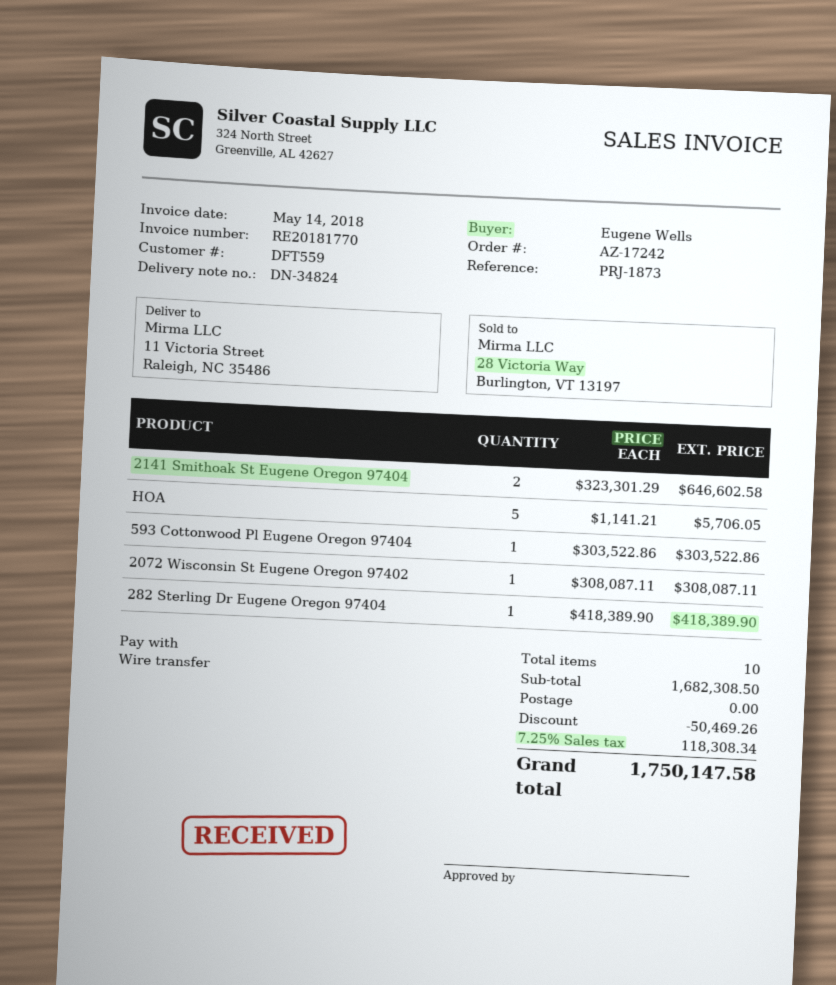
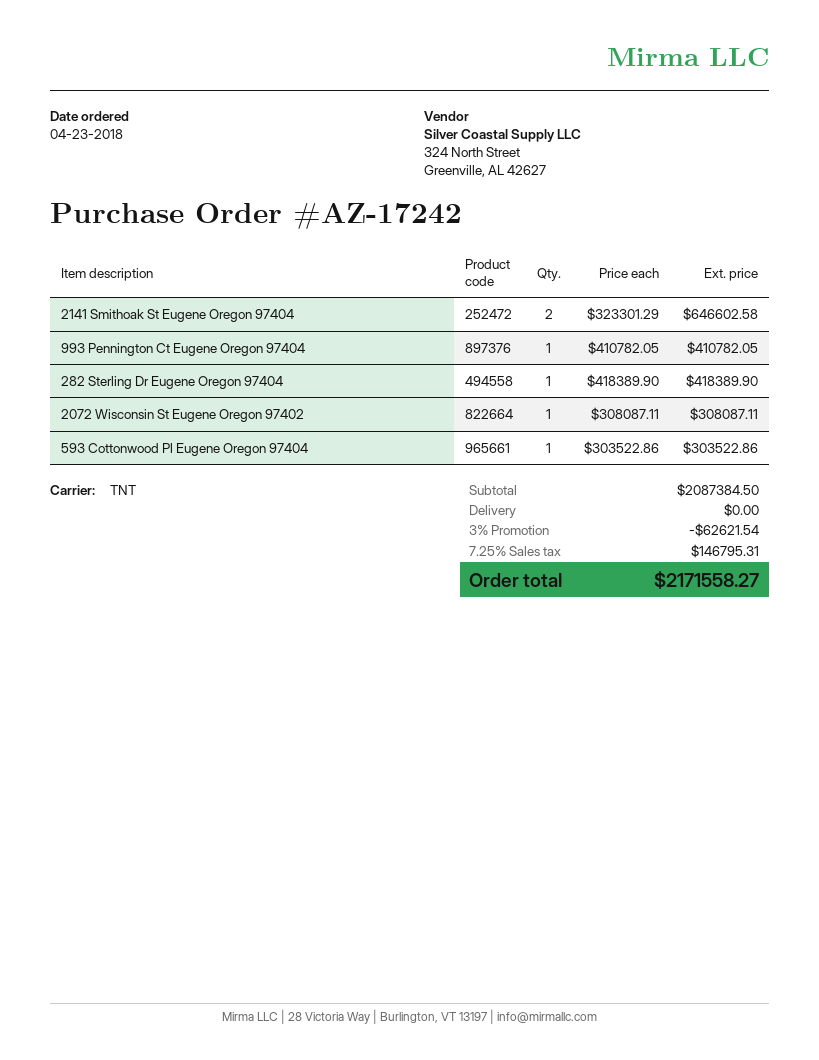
HOA: 5 x 1141.21 = 5706.05 -> none
993 Pennington Ct Eugene Oregon 97404: none -> 1 x 410782.05 = 410782.05
subtotal: 1682308.50 -> 2087384.50
discount: 50469.26 -> 62621.54
tax: 7.25% = 118308.34 -> 7.25% = 146795.31
total: 1750147.58 -> 2171558.27

